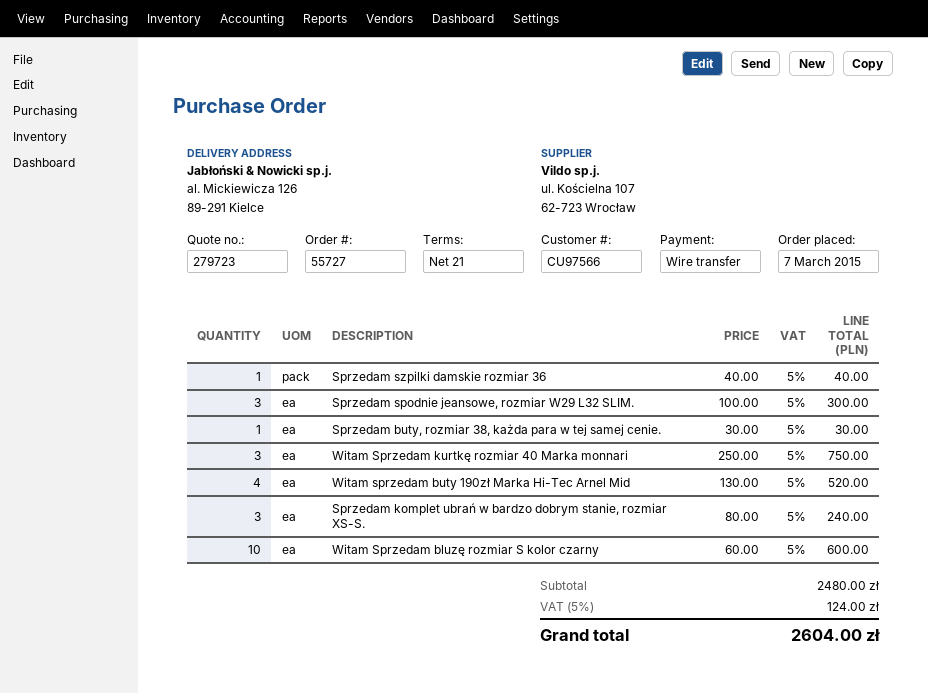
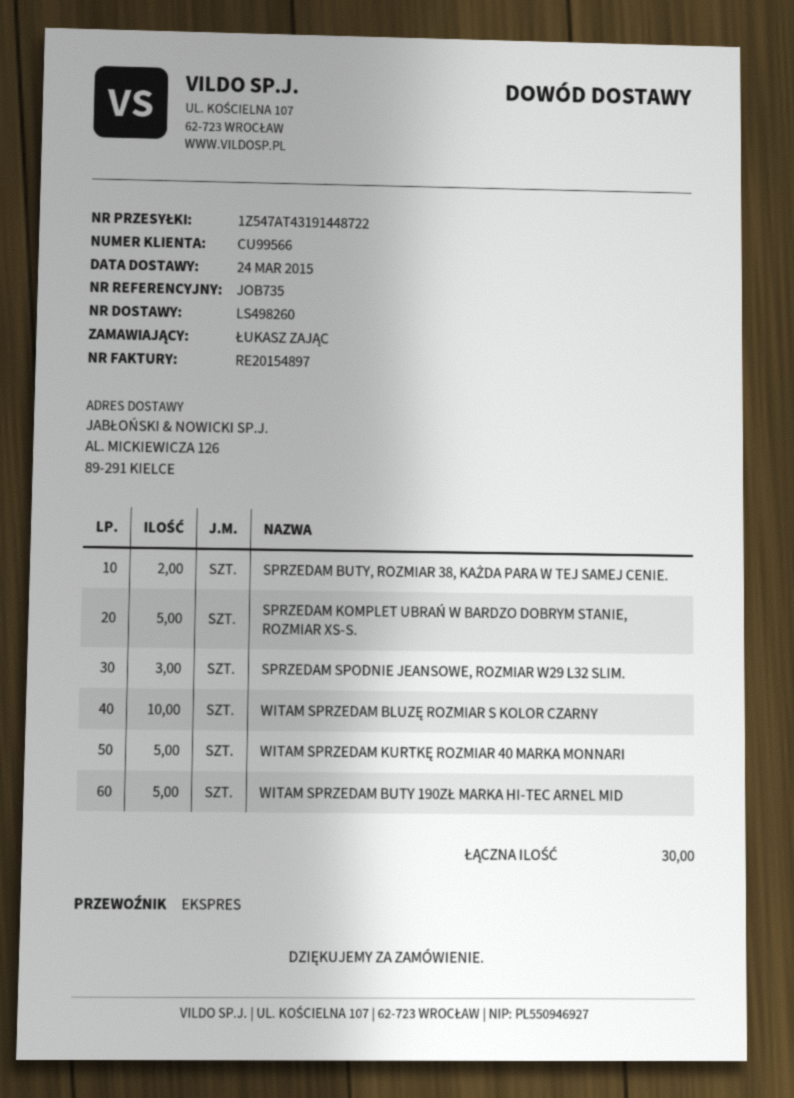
customer number: CU97566 -> CU99566
Sprzedam szpilki damskie rozmiar 36: 1 -> none
Sprzedam buty, rozmiar 38, każda para w tej samej cenie.: 1 -> 2
Witam Sprzedam kurtkę rozmiar 40 Marka monnari: 3 -> 5
Witam sprzedam buty 190zł Marka Hi-Tec Arnel Mid: 4 -> 5
Sprzedam komplet ubrań w bardzo dobrym stanie, rozmiar XS-S.: 3 -> 5

